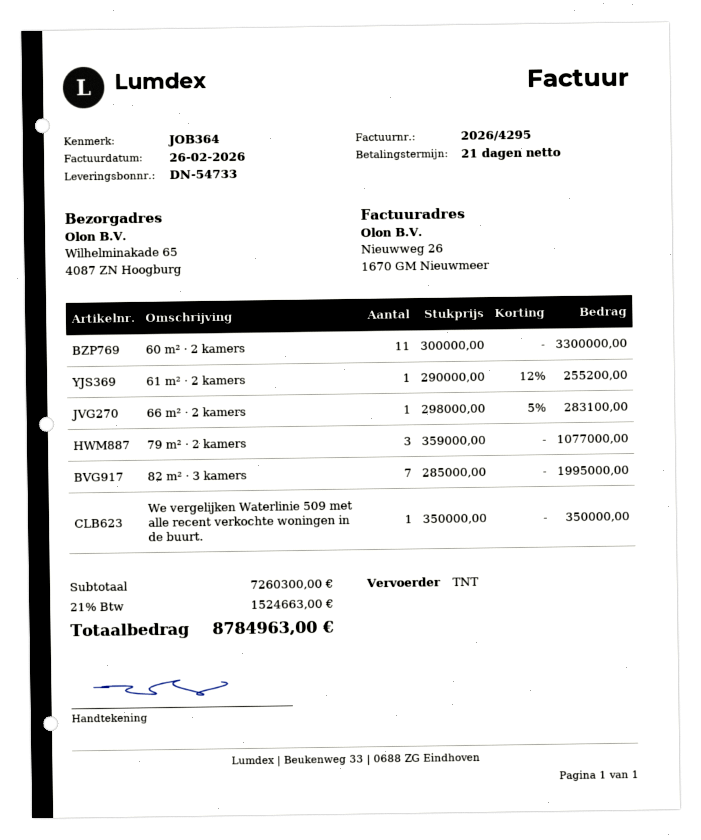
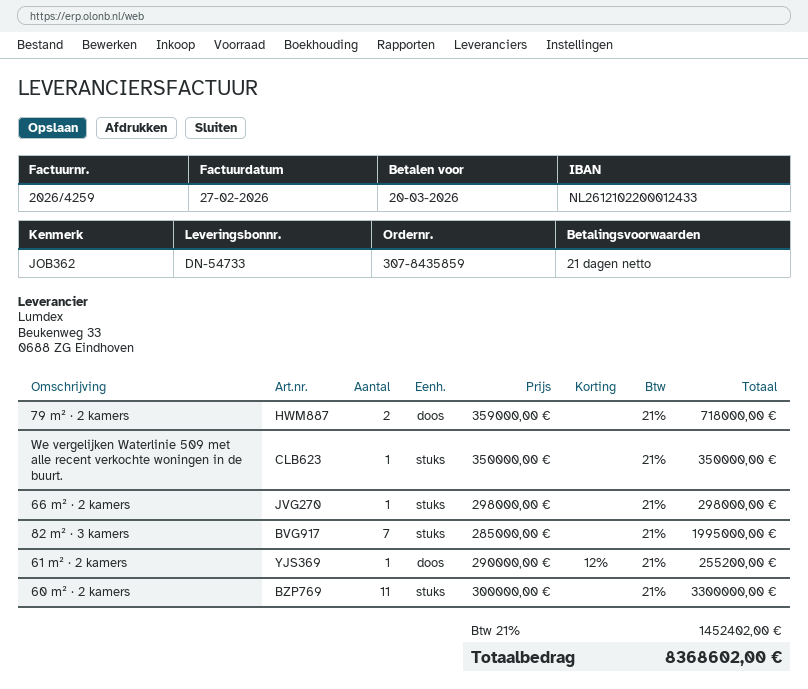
invoice number: 2026/4295 -> 2026/4259
invoice date: 2026-02-26 -> 2026-02-27
reference: JOB364 -> JOB362
66 m² · 2 kamers: 1 x 298000.00 - 5% = 283100.00 -> 1 x 298000.00 = 298000.00
79 m² · 2 kamers: 3 x 359000.00 = 1077000.00 -> 2 x 359000.00 = 718000.00
tax: 21% = 1524663.00 -> 21% = 1452402.00
total: 8784963.00 -> 8368602.00

